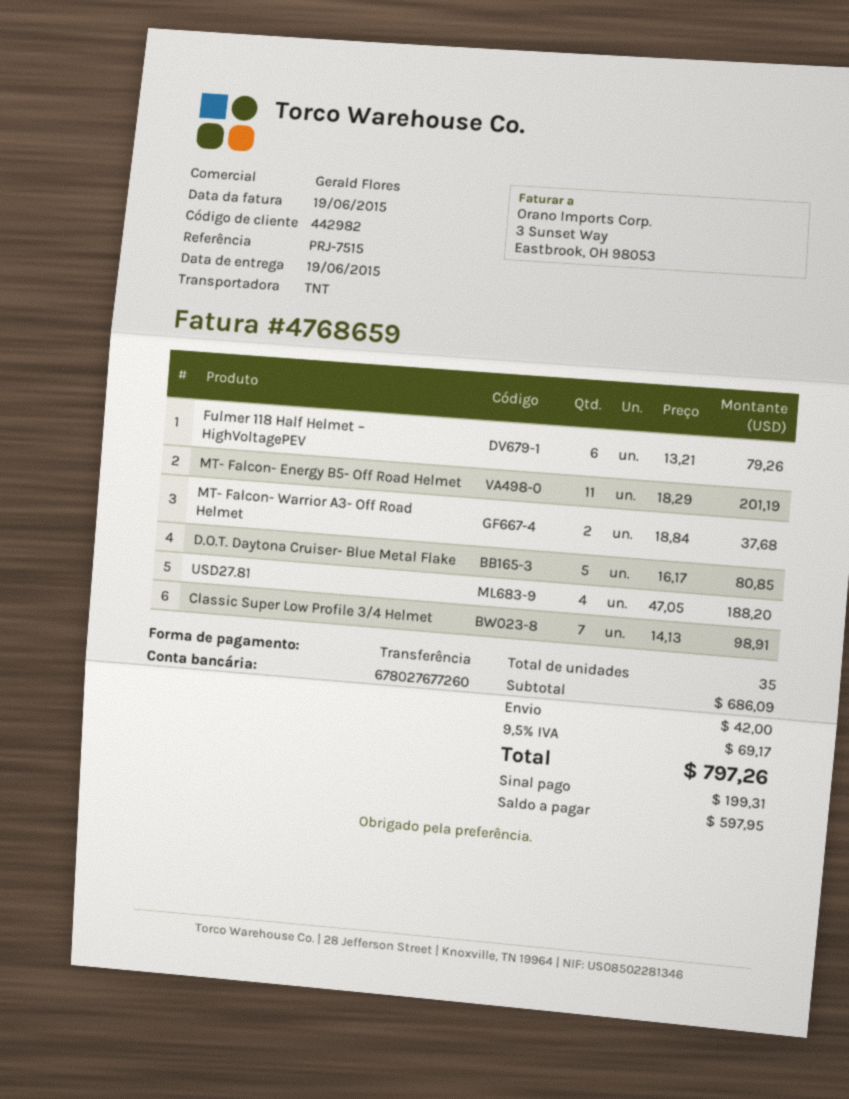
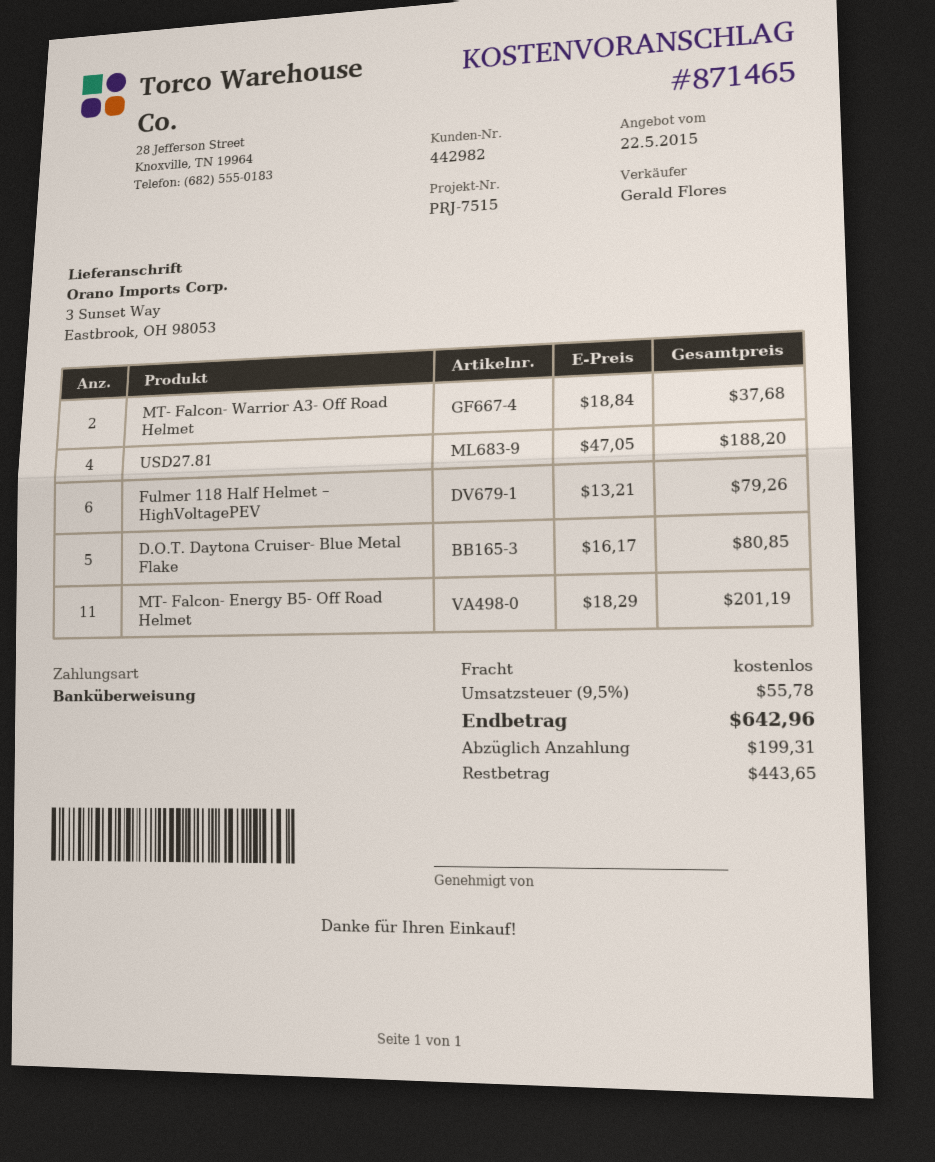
Classic Super Low Profile 3/4 Helmet: 7 x 14.13 = 98.91 -> none
shipping: 42.00 -> 0.00
tax: 9.5% = 69.17 -> 9.5% = 55.78
total: 797.26 -> 642.96
balance: 597.95 -> 443.65

